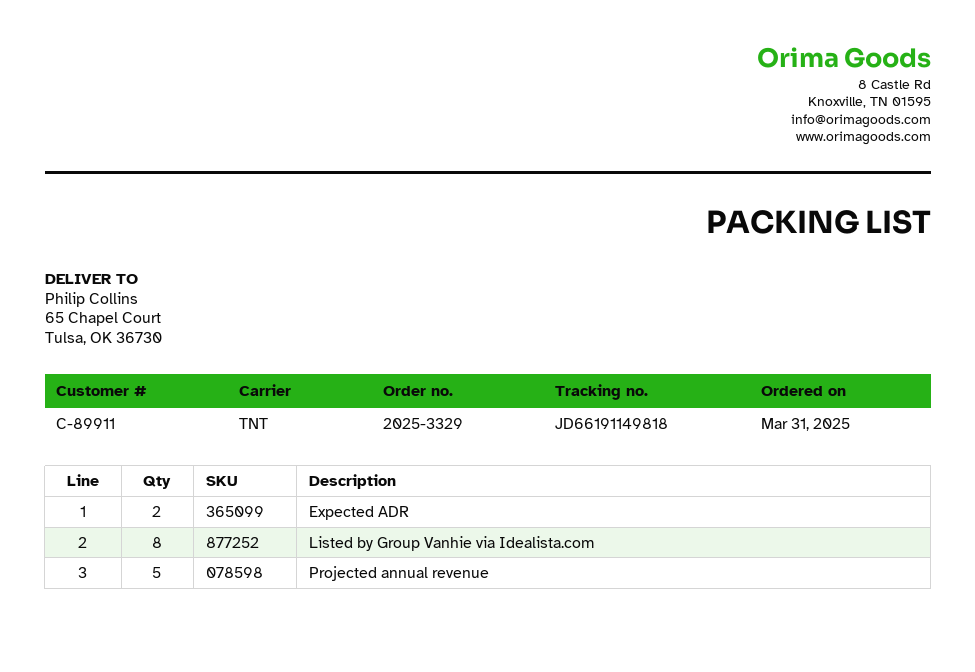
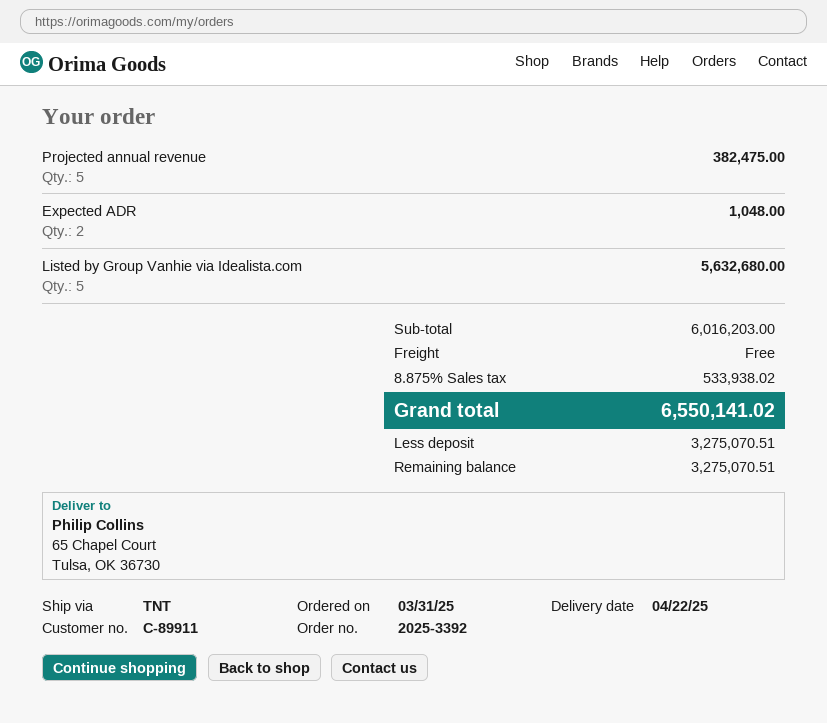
order number: 2025-3329 -> 2025-3392
Listed by Group Vanhie via Idealista.com: 8 -> 5

